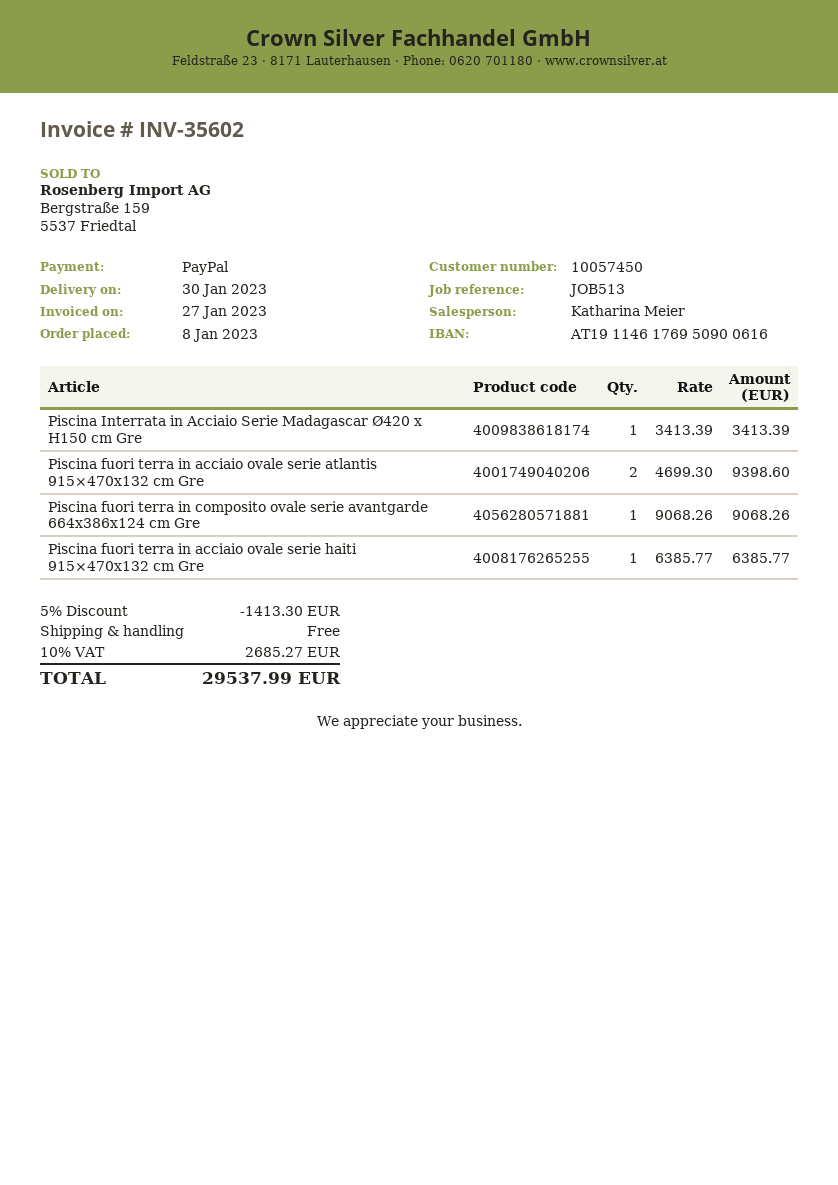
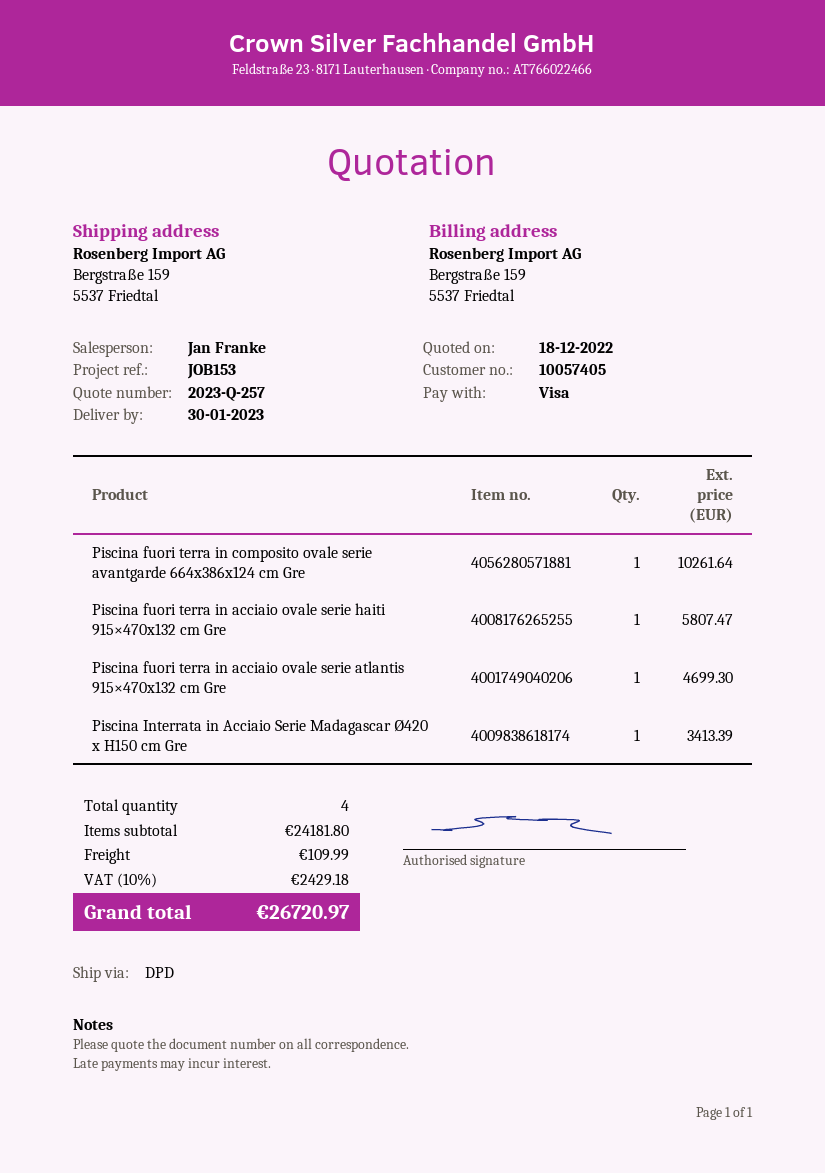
customer number: 10057450 -> 10057405
reference: JOB513 -> JOB153
sales rep: Katharina Meier -> Jan Franke
payment method: PayPal -> Visa
Piscina fuori terra in acciaio ovale serie atlantis 915×470x132 cm Gre: 2 for 9398.60 -> 1 for 4699.30
Piscina fuori terra in composito ovale serie avantgarde 664x386x124 cm Gre: 1 for 9068.26 -> 1 for 10261.64
Piscina fuori terra in acciaio ovale serie haiti 915×470x132 cm Gre: 1 for 6385.77 -> 1 for 5807.47
discount: 5% = 1413.30 -> none
shipping: 0.00 -> 109.99
tax: 10% = 2685.27 -> 10% = 2429.18
total: 29537.99 -> 26720.97

